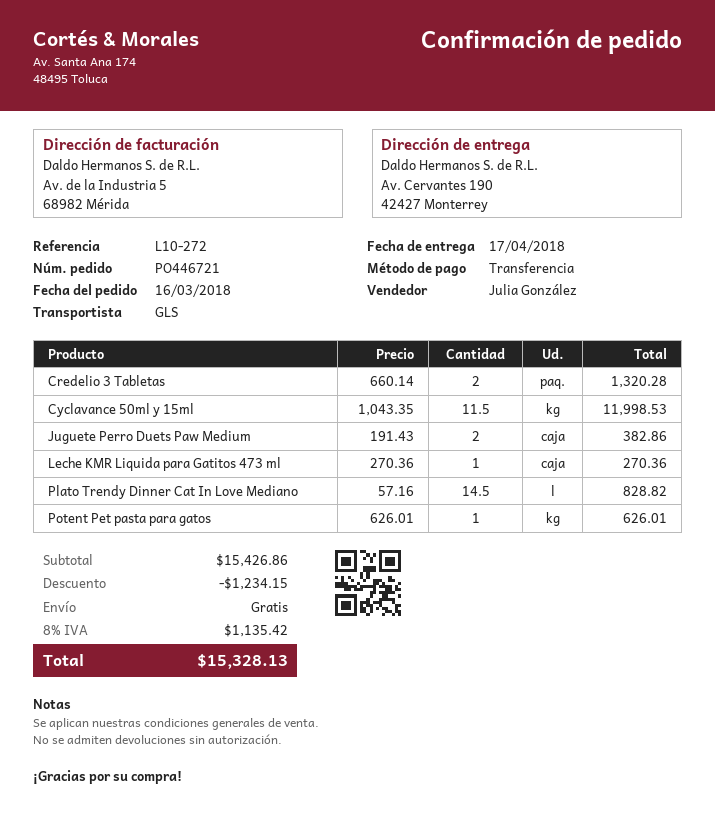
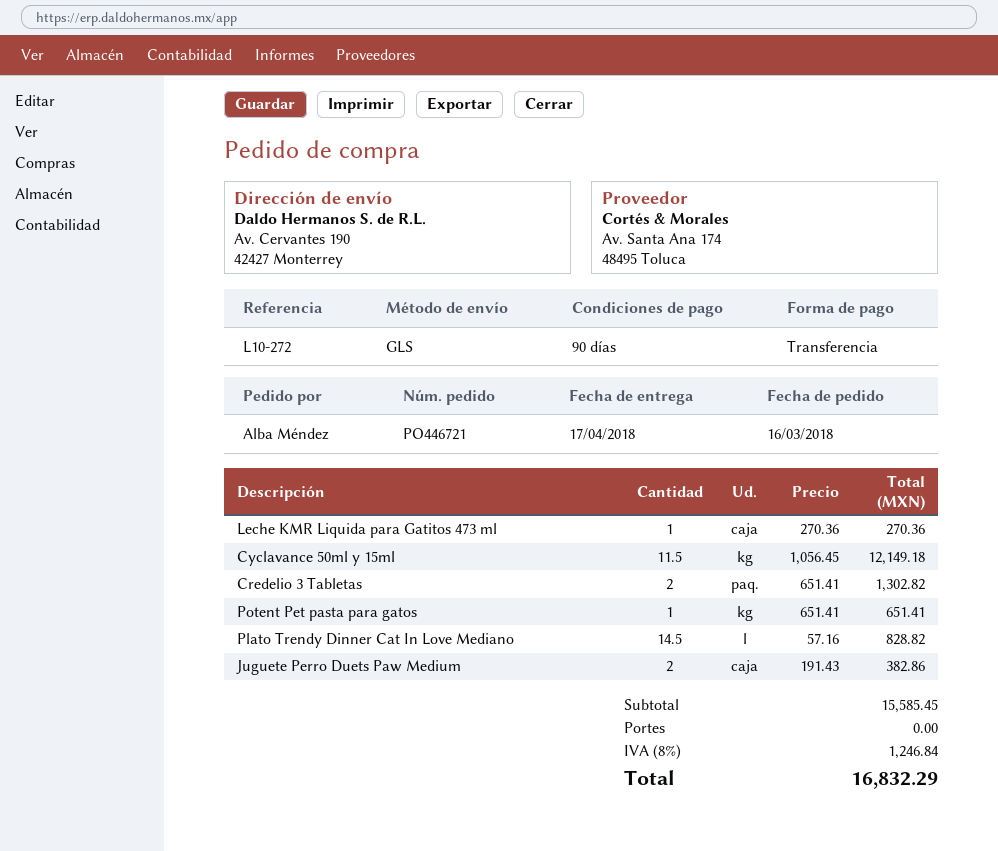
Credelio 3 Tabletas: 2 x 660.14 = 1320.28 -> 2 x 651.41 = 1302.82
Cyclavance 50ml y 15ml: 11.5 x 1043.35 = 11998.53 -> 11.5 x 1056.45 = 12149.18
Potent Pet pasta para gatos: 1 x 626.01 = 626.01 -> 1 x 651.41 = 651.41
subtotal: 15426.86 -> 15585.45
discount: 1234.15 -> none
tax: 8% = 1135.42 -> 8% = 1246.84
total: 15328.13 -> 16832.29

